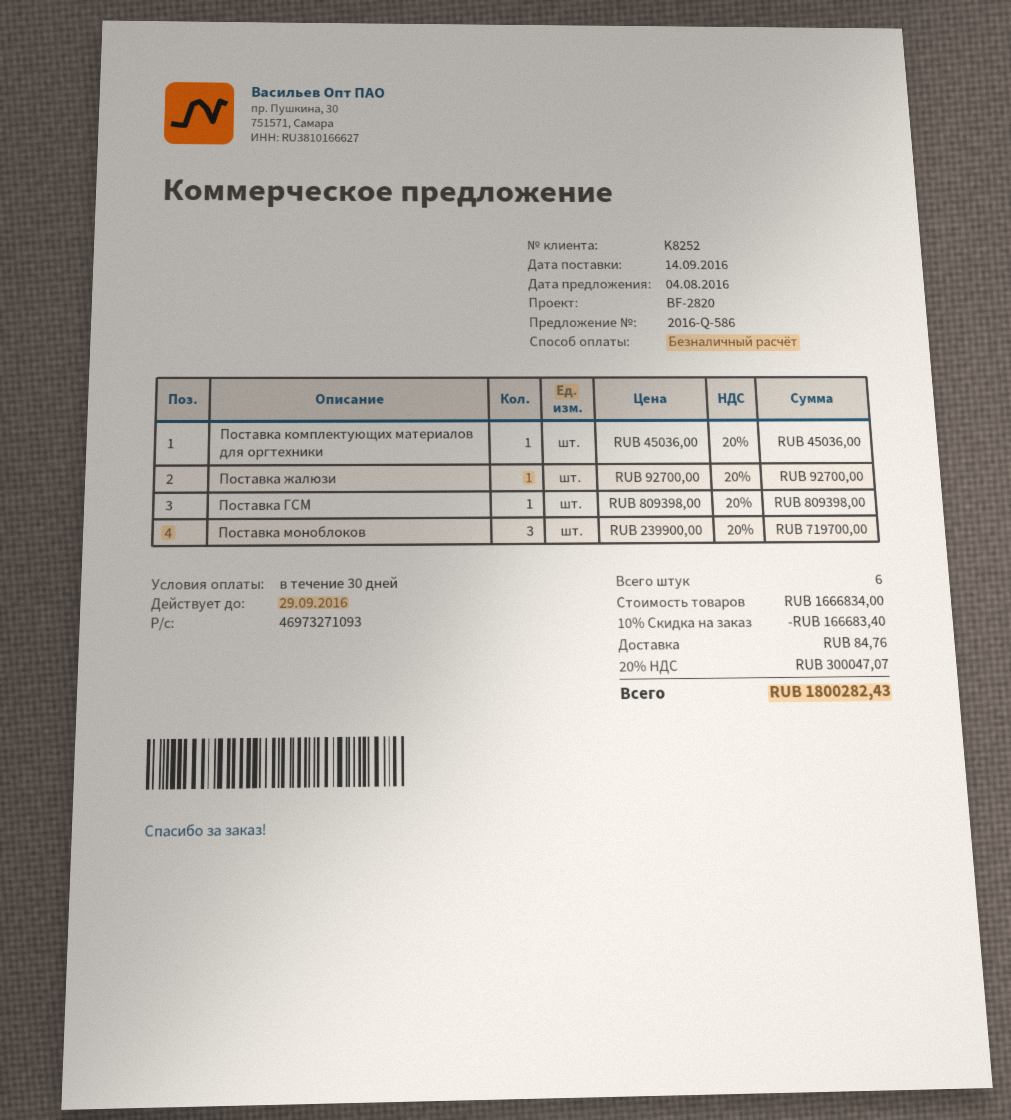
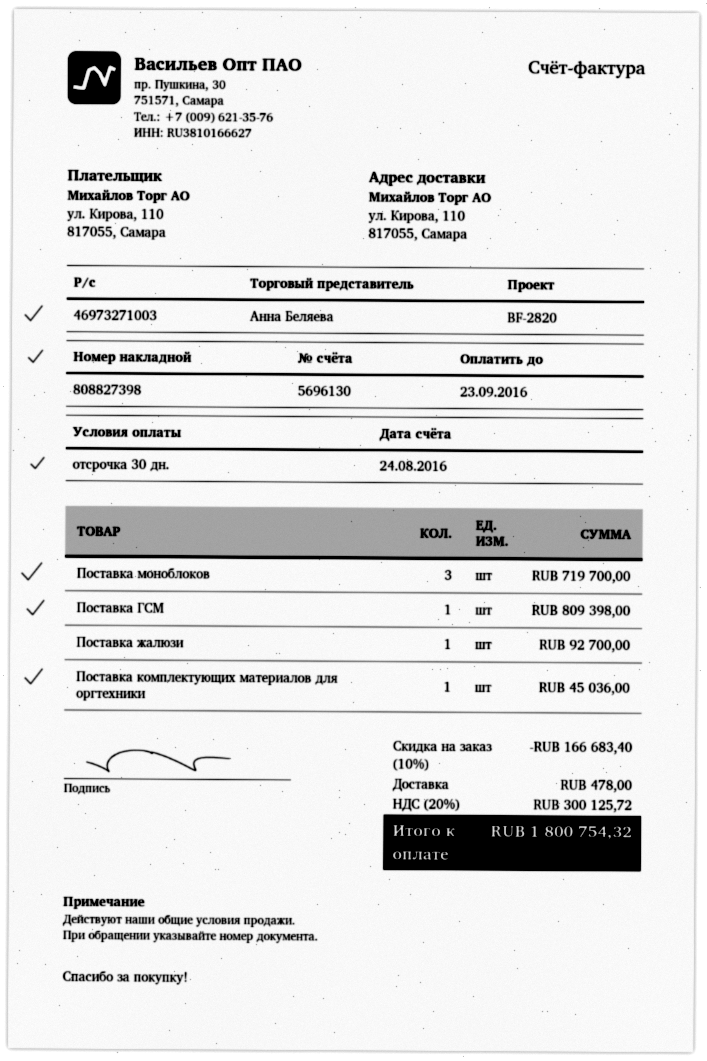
bank account: 46973271093 -> 46973271003
shipping: 84.76 -> 478.00
tax: 20% = 300047.07 -> 20% = 300125.72
total: 1800282.43 -> 1800754.32

